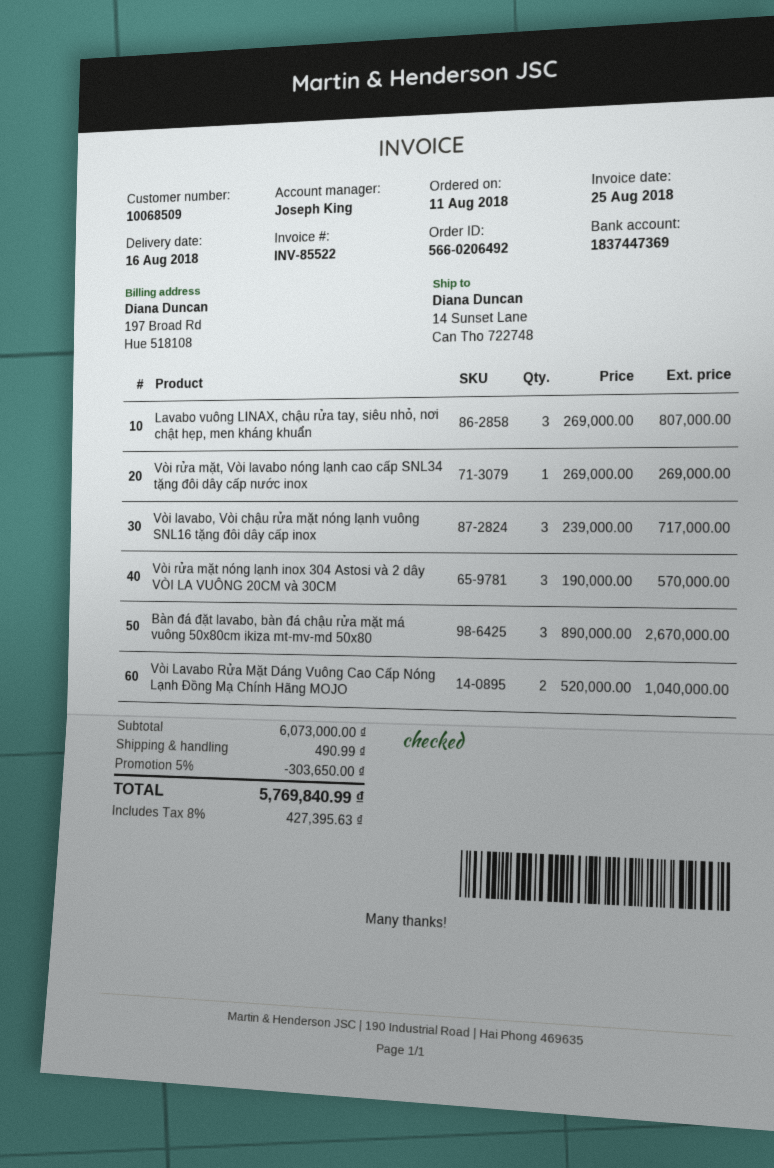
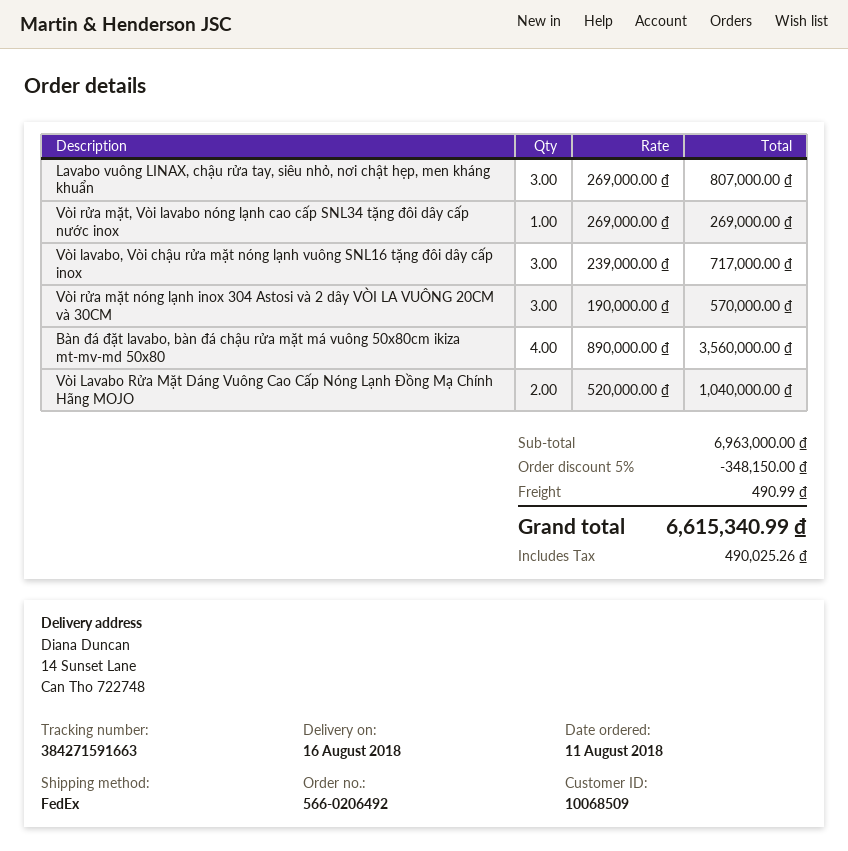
Bàn đá đặt lavabo, bàn đá chậu rửa mặt má vuông 50x80cm ikiza mt-mv-md 50x80: 3 x 890000.00 = 2670000.00 -> 4 x 890000.00 = 3560000.00
subtotal: 6073000.00 -> 6963000.00
discount: 5% = 303650.00 -> 5% = 348150.00
tax: 427395.63 -> 490025.26
total: 5769840.99 -> 6615340.99

